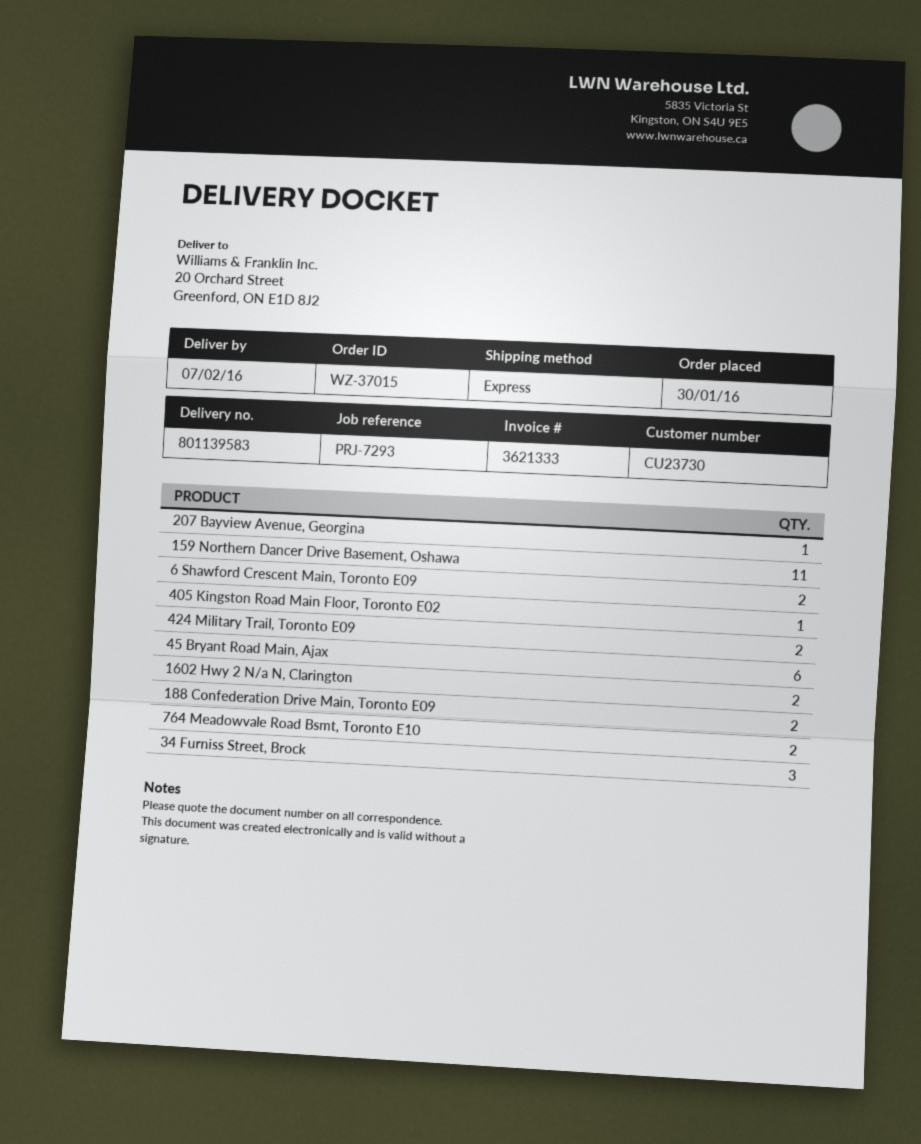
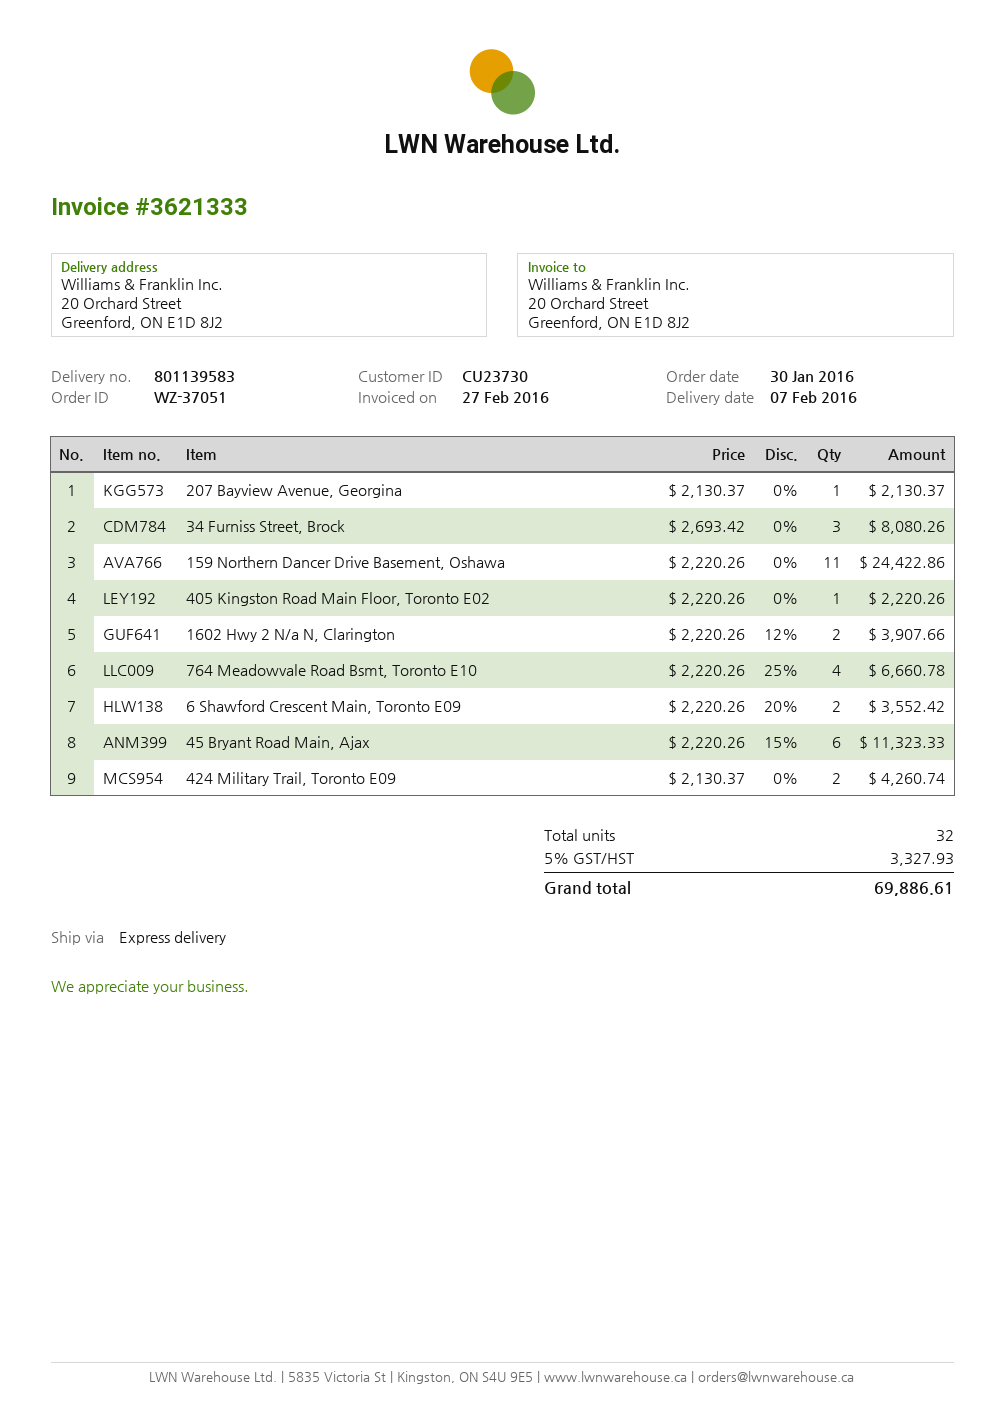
order number: WZ-37015 -> WZ-37051
188 Confederation Drive Main, Toronto E09: 2 -> none
764 Meadowvale Road Bsmt, Toronto E10: 2 -> 4

